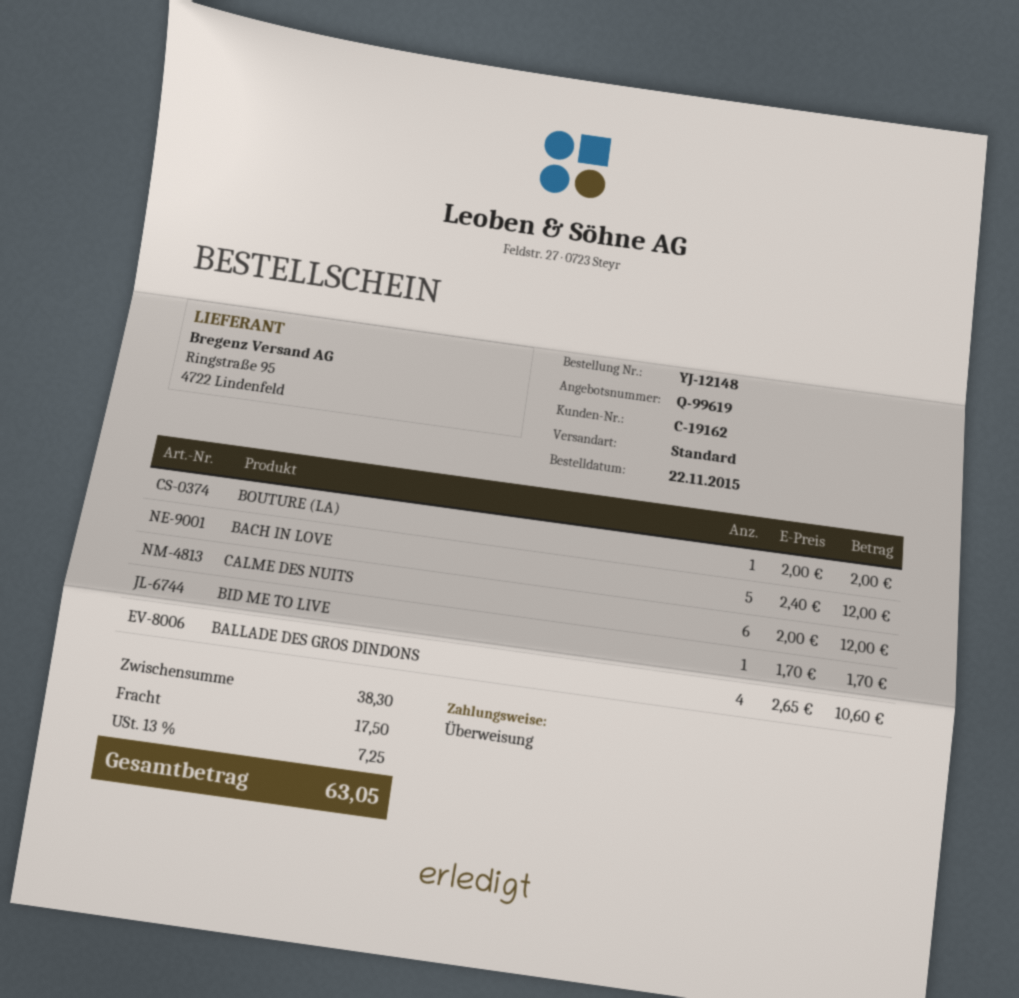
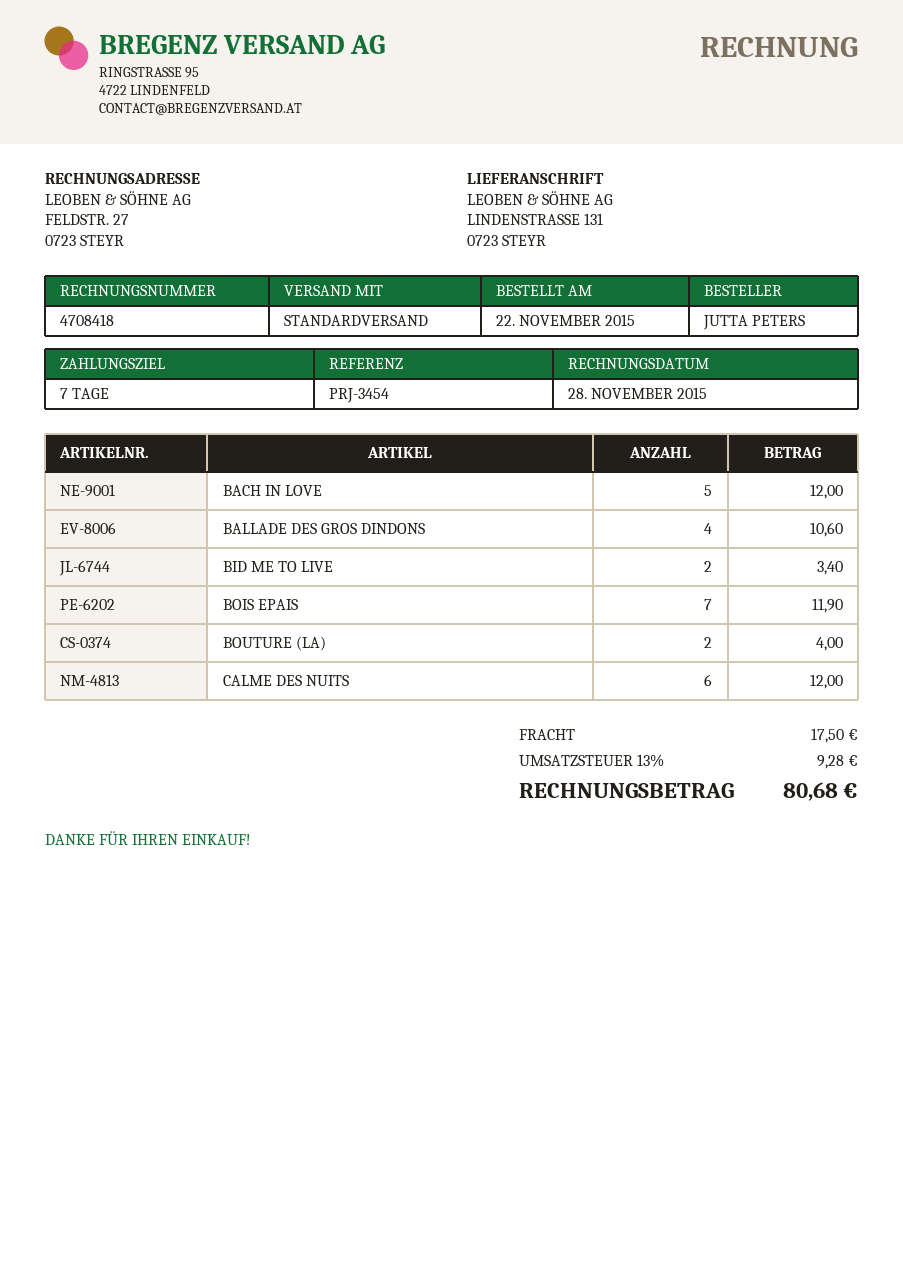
BOUTURE (LA): 1 for 2.00 -> 2 for 4.00
BID ME TO LIVE: 1 for 1.70 -> 2 for 3.40
BOIS EPAIS: none -> 7 for 11.90
tax: 13% = 7.25 -> 13% = 9.28
total: 63.05 -> 80.68

